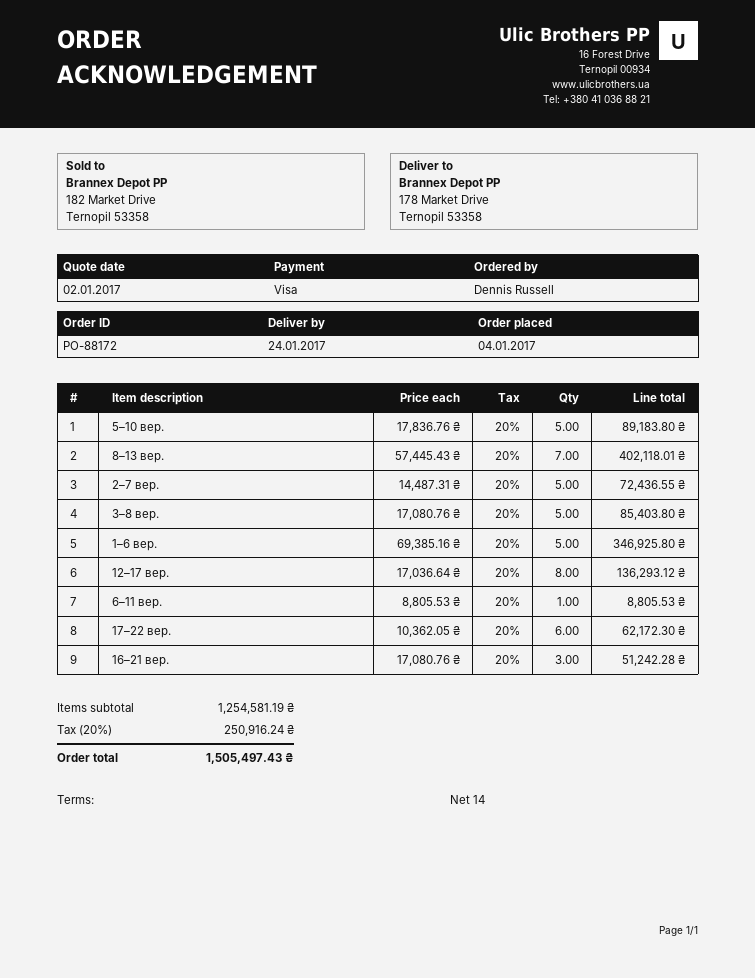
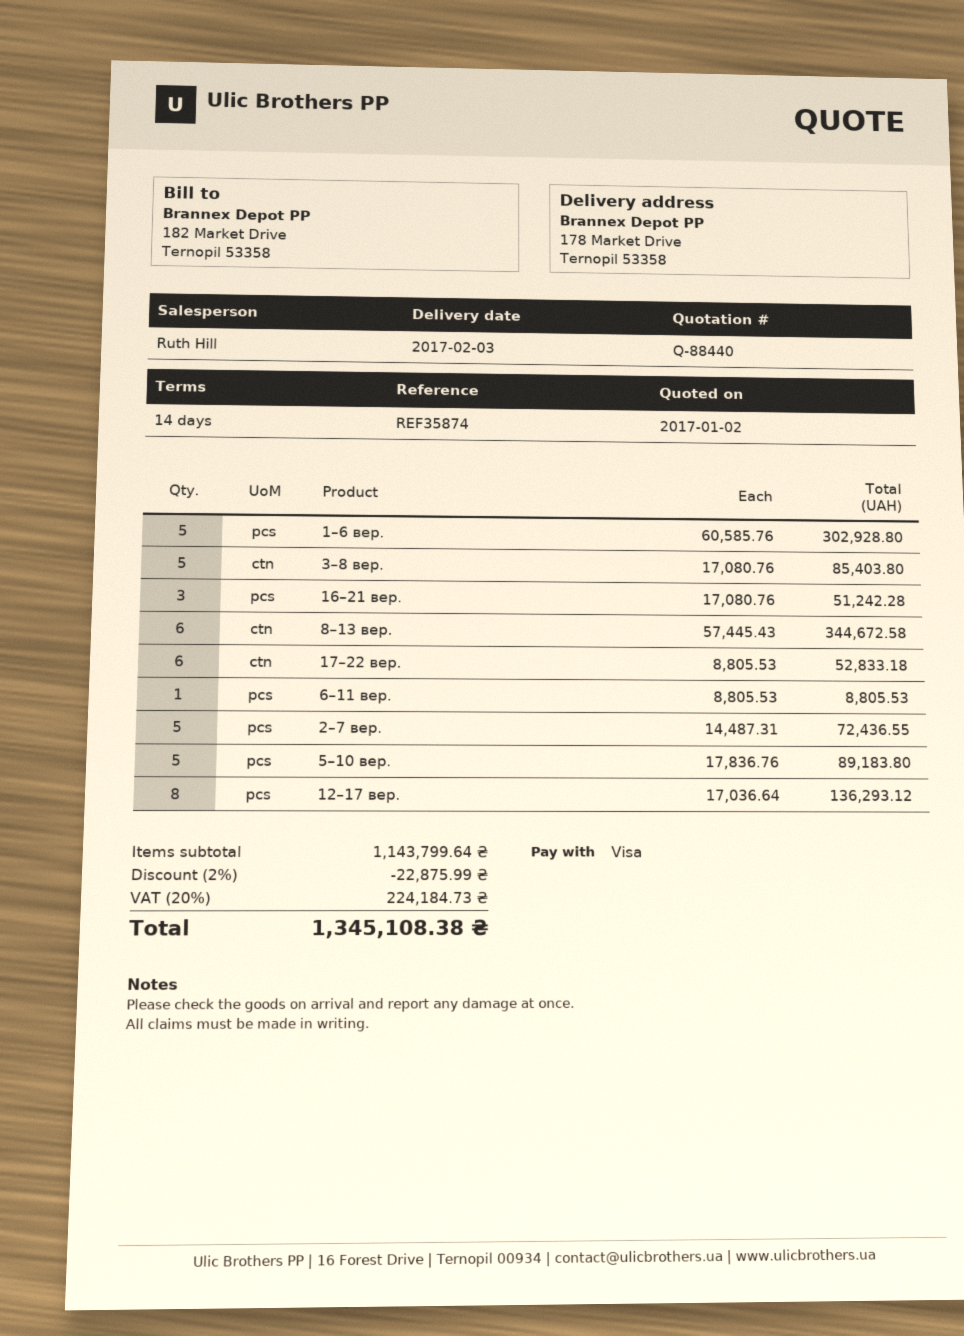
delivery date: 2017-01-24 -> 2017-02-03
8–13 вер.: 7 x 57445.43 = 402118.01 -> 6 x 57445.43 = 344672.58
1–6 вер.: 5 x 69385.16 = 346925.80 -> 5 x 60585.76 = 302928.80
17–22 вер.: 6 x 10362.05 = 62172.30 -> 6 x 8805.53 = 52833.18
subtotal: 1254581.19 -> 1143799.64
discount: none -> 2% = 22875.99
tax: 20% = 250916.24 -> 20% = 224184.73
total: 1505497.43 -> 1345108.38

